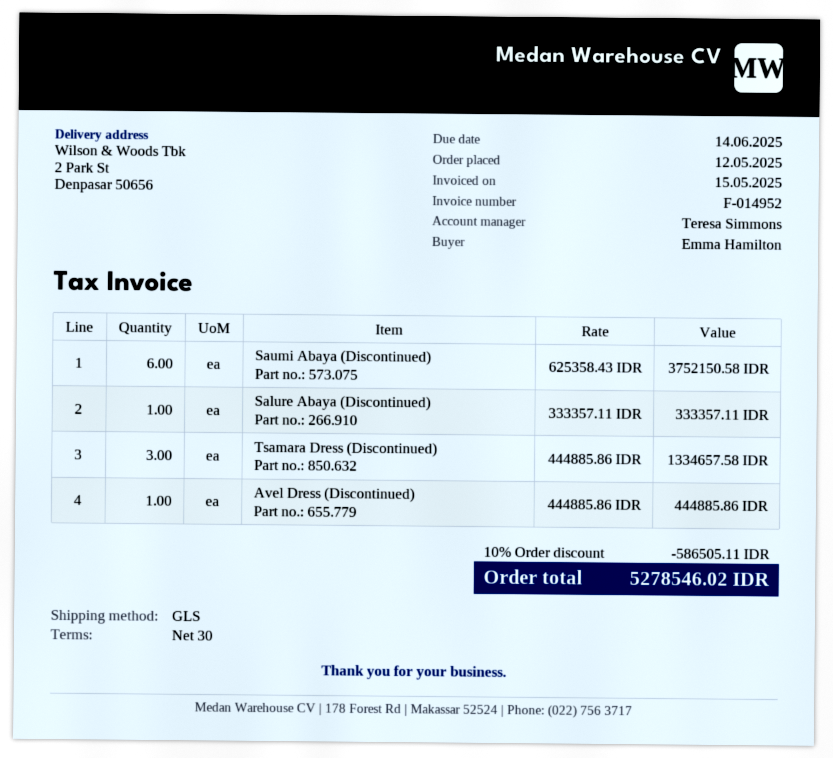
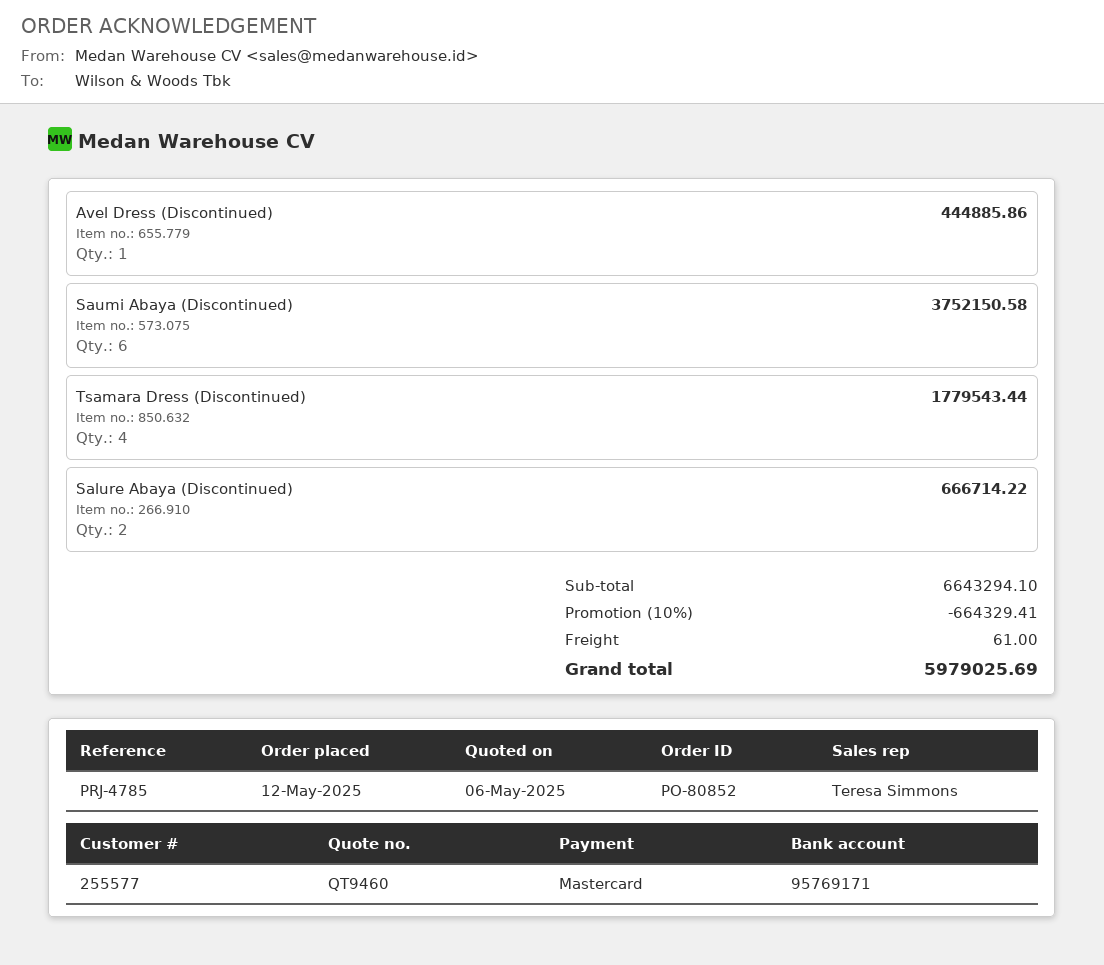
Salure Abaya (Discontinued): 1 for 333357.11 -> 2 for 666714.22
Tsamara Dress (Discontinued): 3 for 1334657.58 -> 4 for 1779543.44
discount: 10% = 586505.11 -> 10% = 664329.41
shipping: none -> 61.00
total: 5278546.02 -> 5979025.69

